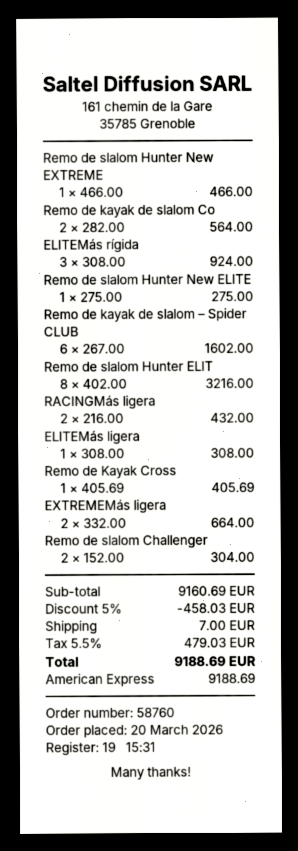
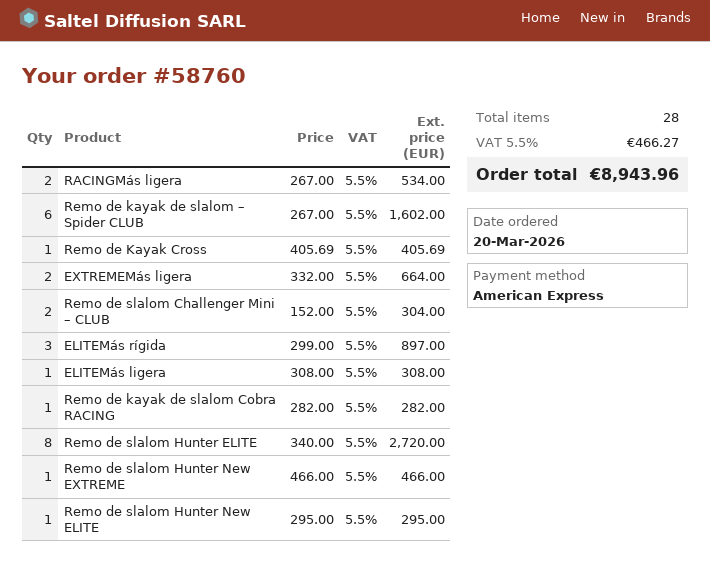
Remo de kayak de slalom Co: 2 x 282.00 = 564.00 -> 1 x 282.00 = 282.00
ELITEMás rígida: 3 x 308.00 = 924.00 -> 3 x 299.00 = 897.00
Remo de slalom Hunter New ELITE: 1 x 275.00 = 275.00 -> 1 x 295.00 = 295.00
Remo de slalom Hunter ELIT: 8 x 402.00 = 3216.00 -> 8 x 340.00 = 2720.00
RACINGMás ligera: 2 x 216.00 = 432.00 -> 2 x 267.00 = 534.00
discount: 5% = 458.03 -> none
shipping: 7.00 -> none
tax: 5.5% = 479.03 -> 5.5% = 466.27
total: 9188.69 -> 8943.96

